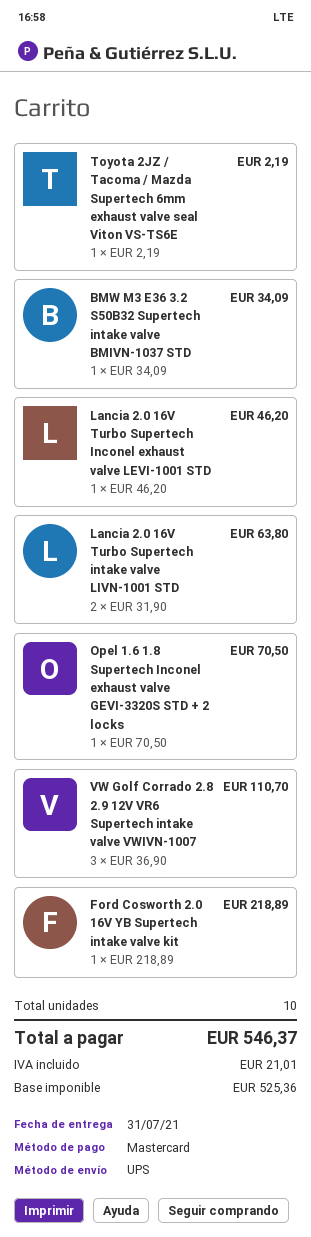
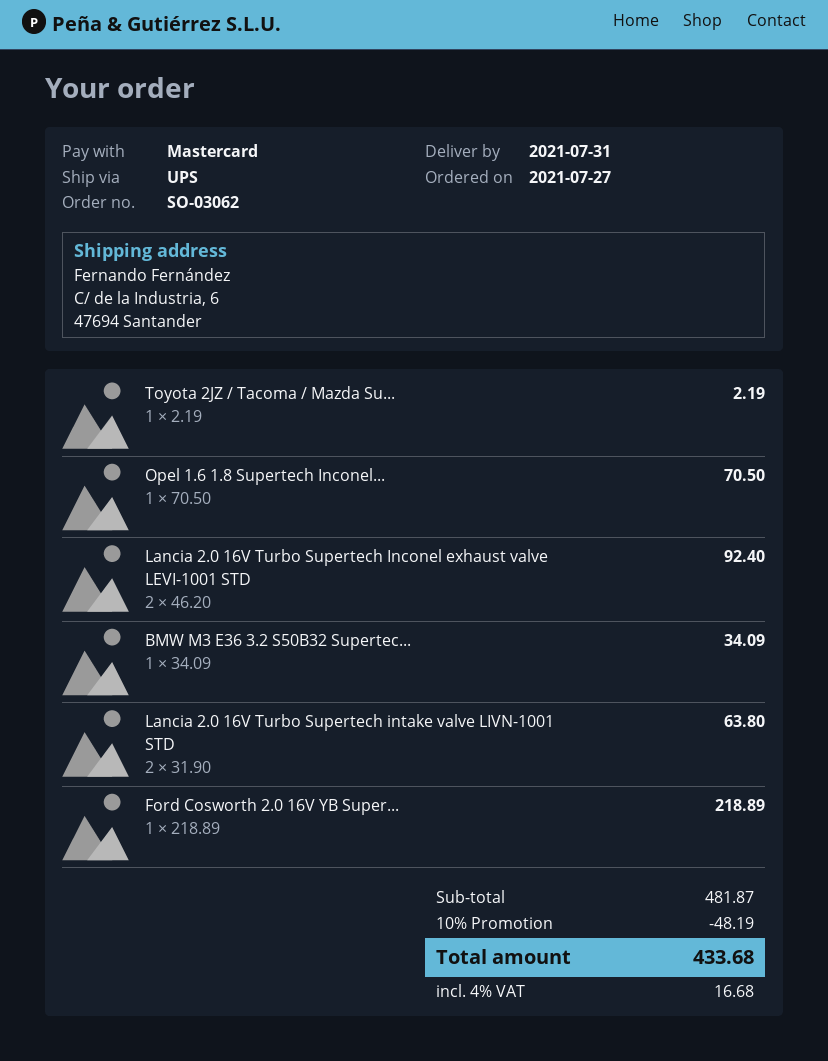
Lancia 2.0 16V Turbo Supertech Inconel exhaust valve LEVI-1001 STD: 1 x 46.20 = 46.20 -> 2 x 46.20 = 92.40
VW Golf Corrado 2.8 2.9 12V VR6 Supertech intake valve VWIVN-1007: 3 x 36.90 = 110.70 -> none
discount: none -> 10% = 48.19
tax: 21.01 -> 16.68
total: 546.37 -> 433.68

